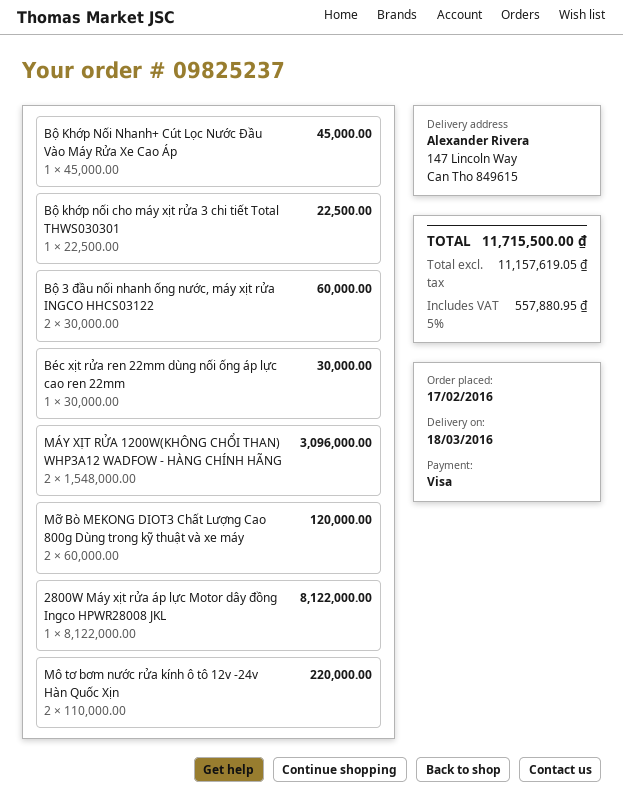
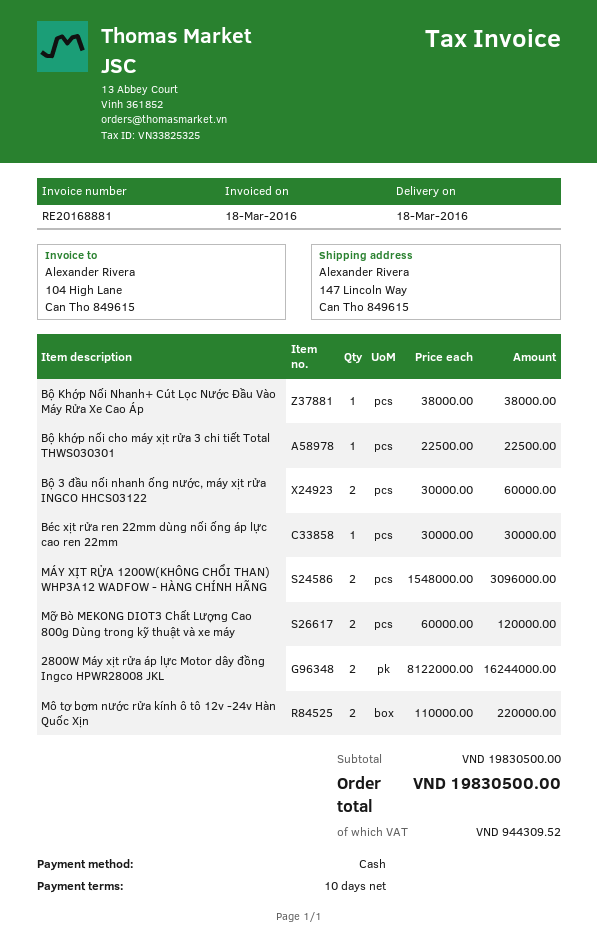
payment method: Visa -> cash
Bộ Khớp Nối Nhanh+ Cút Lọc Nước Đầu Vào Máy Rửa Xe Cao Áp: 1 x 45000.00 = 45000.00 -> 1 x 38000.00 = 38000.00
2800W Máy xịt rửa áp lực Motor dây đồng Ingco HPWR28008 JKL: 1 x 8122000.00 = 8122000.00 -> 2 x 8122000.00 = 16244000.00
tax: 557880.95 -> 944309.52
total: 11715500.00 -> 19830500.00

